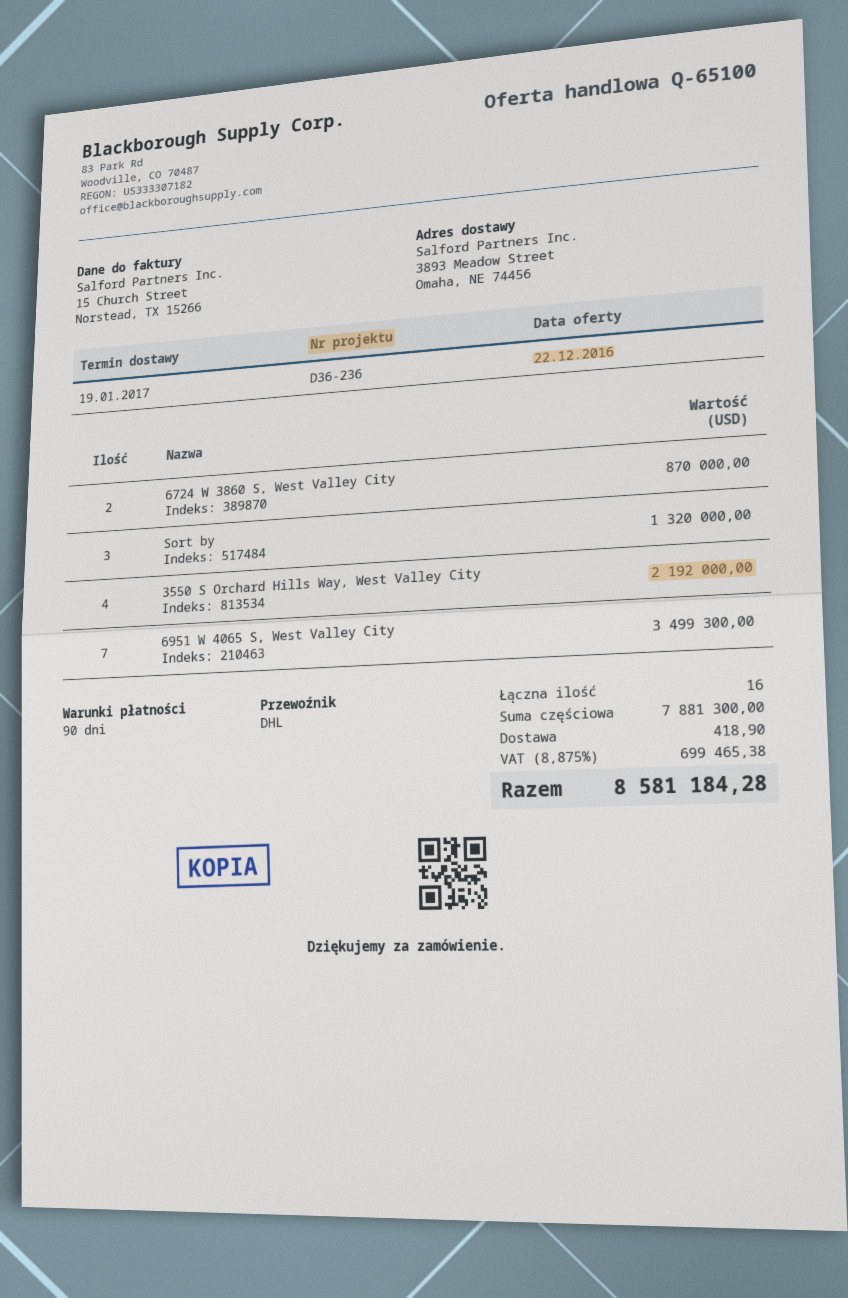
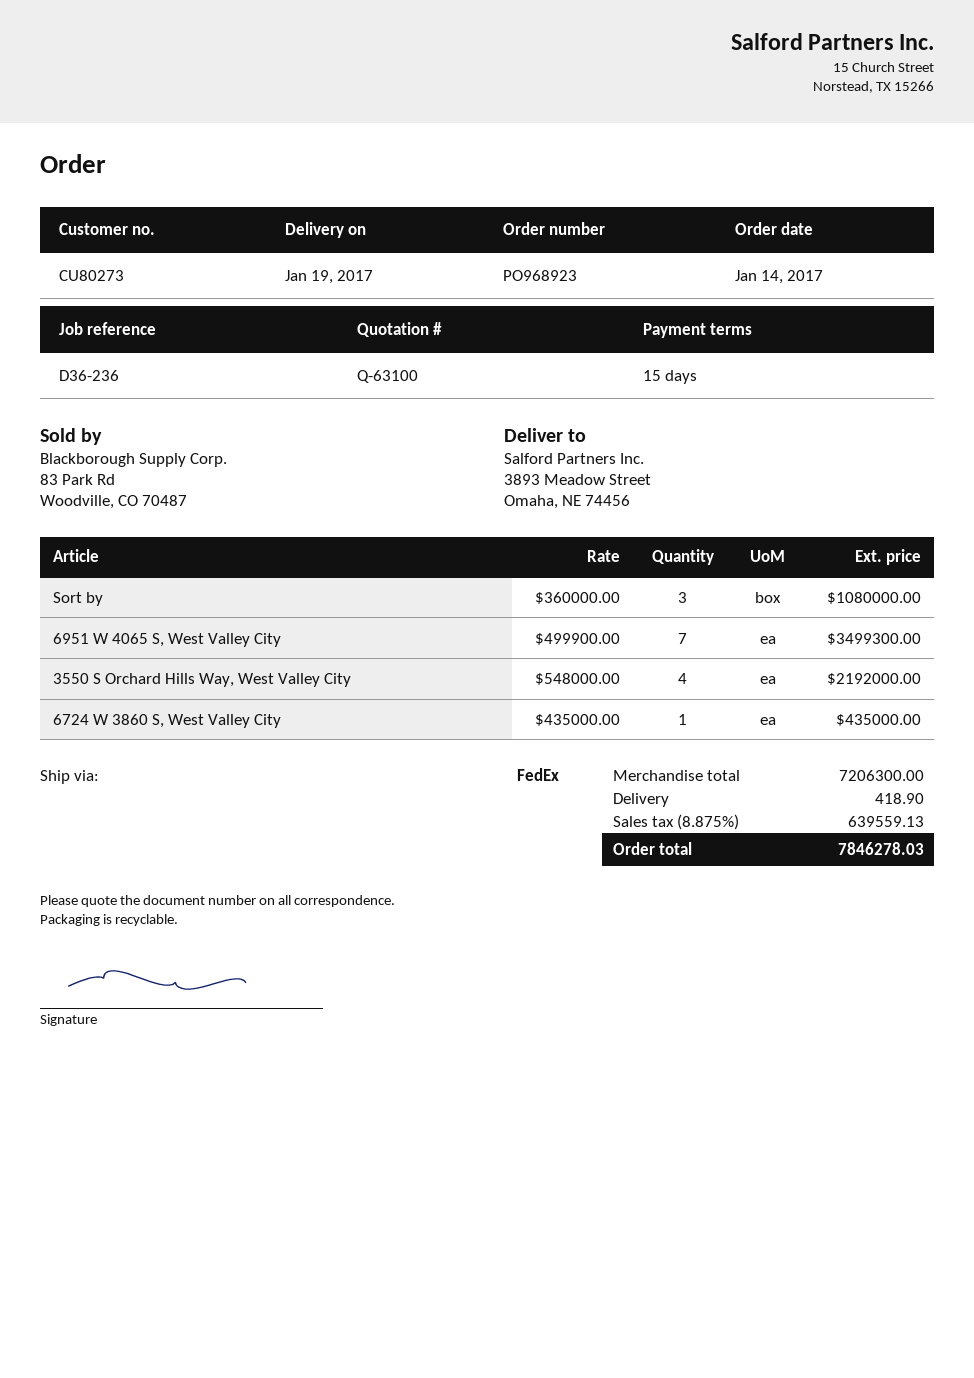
quote number: Q-65100 -> Q-63100
payment terms: 90 days -> 15 days
shipping method: DHL -> FedEx
6724 W 3860 S, West Valley City: 2 for 870000.00 -> 1 for 435000.00
Sort by: 3 for 1320000.00 -> 3 for 1080000.00
subtotal: 7881300.00 -> 7206300.00
tax: 8.875% = 699465.38 -> 8.875% = 639559.13
total: 8581184.28 -> 7846278.03

